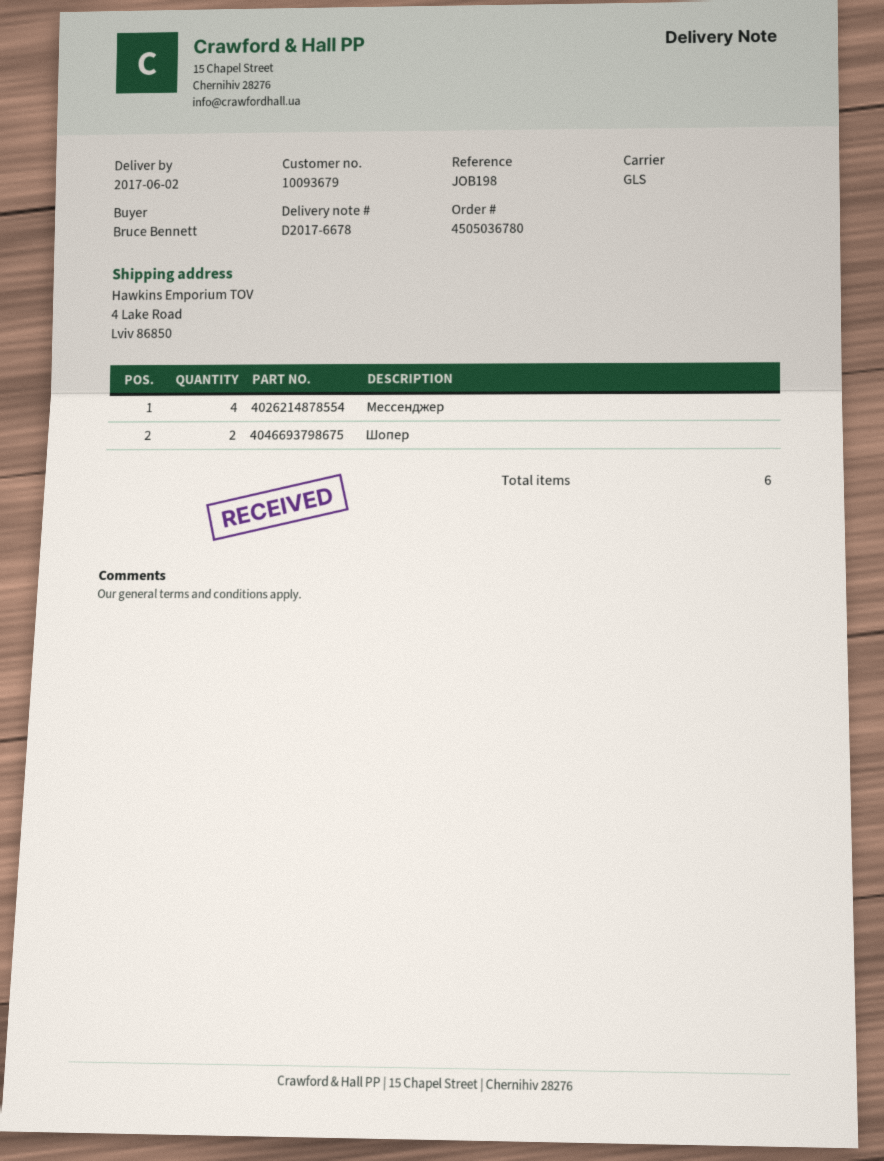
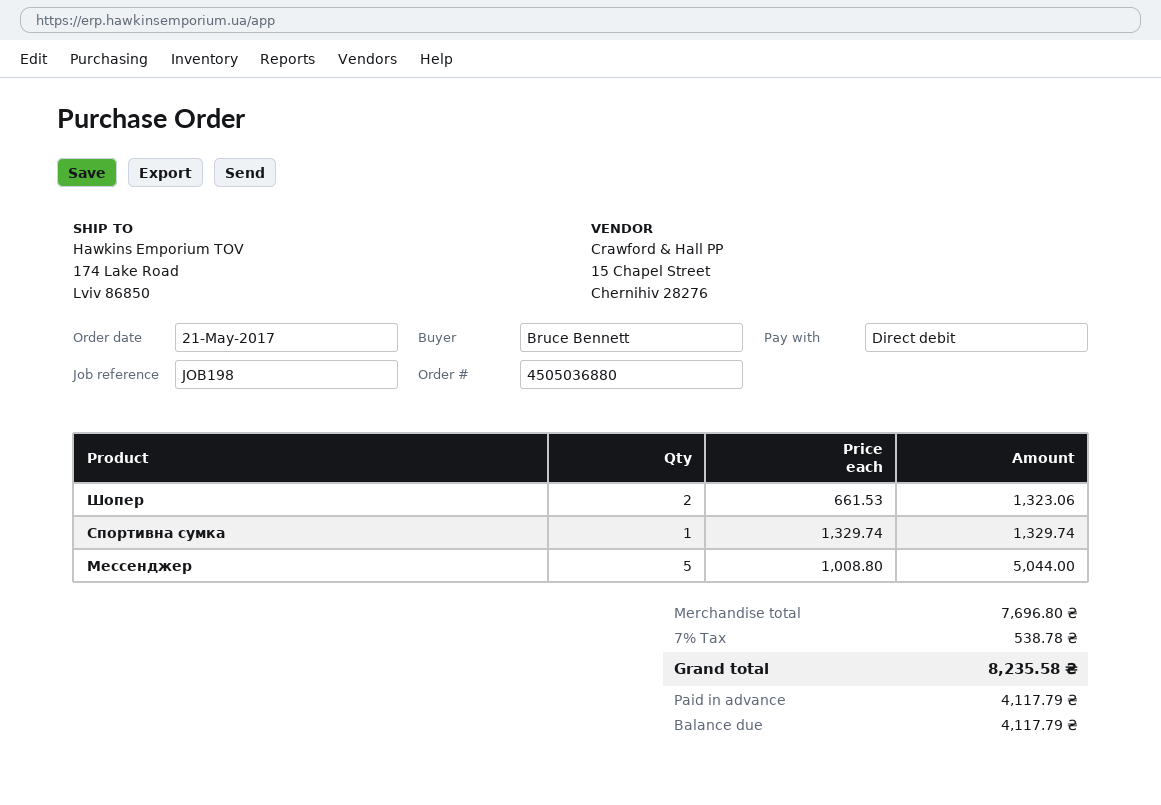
order number: 4505036780 -> 4505036880
ship to: 4 Lake Road, Lviv 86850 -> 174 Lake Road, Lviv 86850
Мессенджер: 4 -> 5
Спортивна сумка: none -> 1

